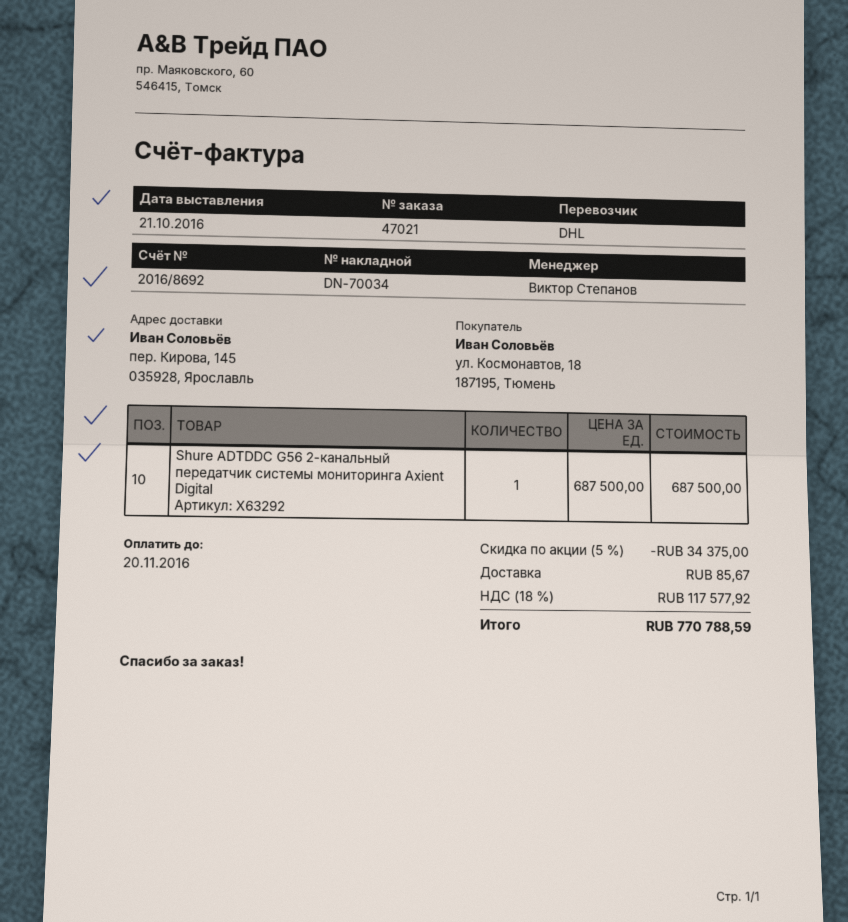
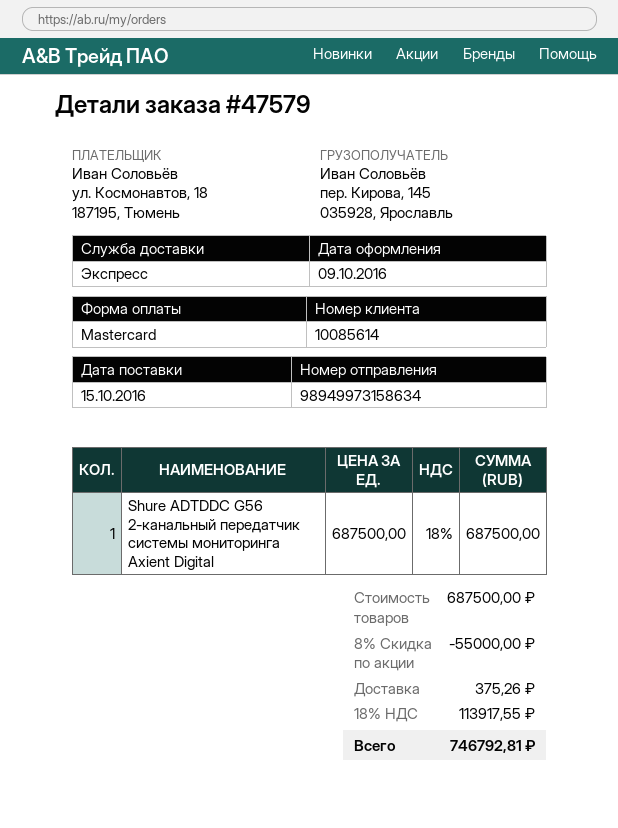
order number: 47021 -> 47579
shipping method: DHL -> express
discount: 5% = 34375.00 -> 8% = 55000.00
shipping: 85.67 -> 375.26
tax: 18% = 117577.92 -> 18% = 113917.55
total: 770788.59 -> 746792.81

